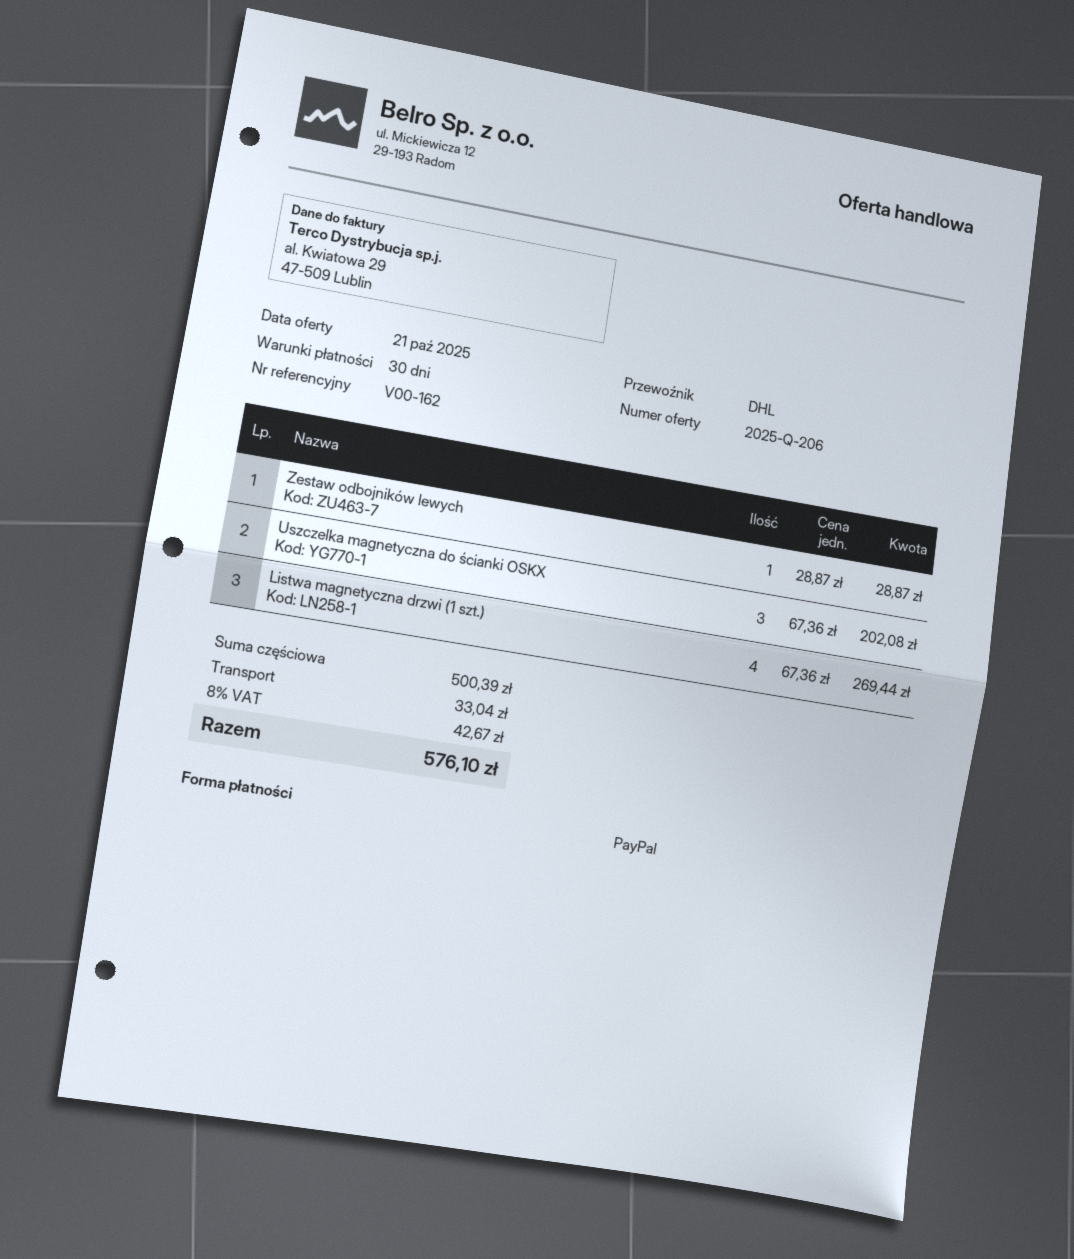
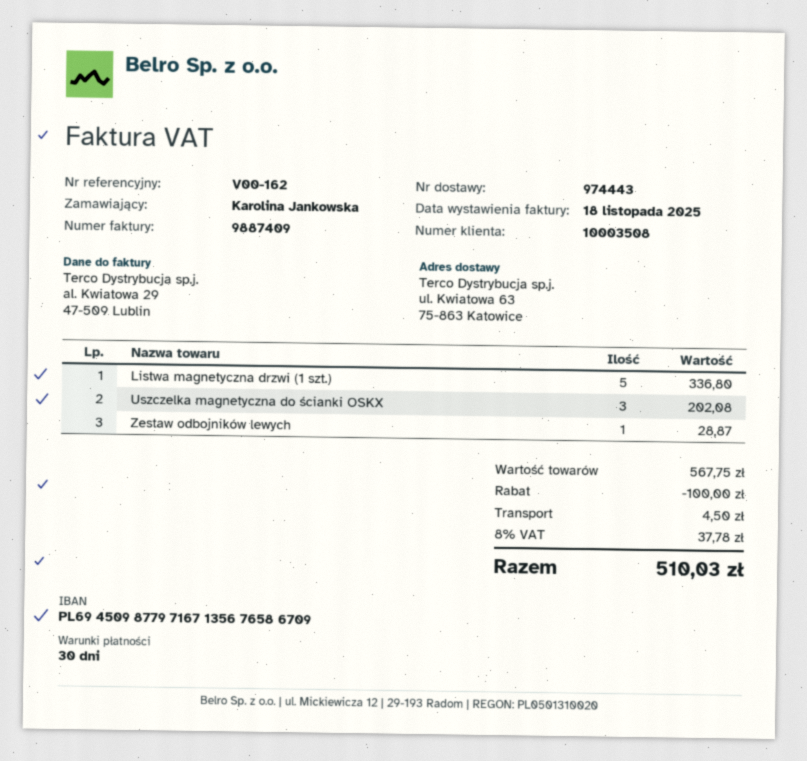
Listwa magnetyczna drzwi (1 szt.): 4 for 269.44 -> 5 for 336.80
subtotal: 500.39 -> 567.75
discount: none -> 100.00
shipping: 33.04 -> 4.50
tax: 8% = 42.67 -> 8% = 37.78
total: 576.10 -> 510.03

